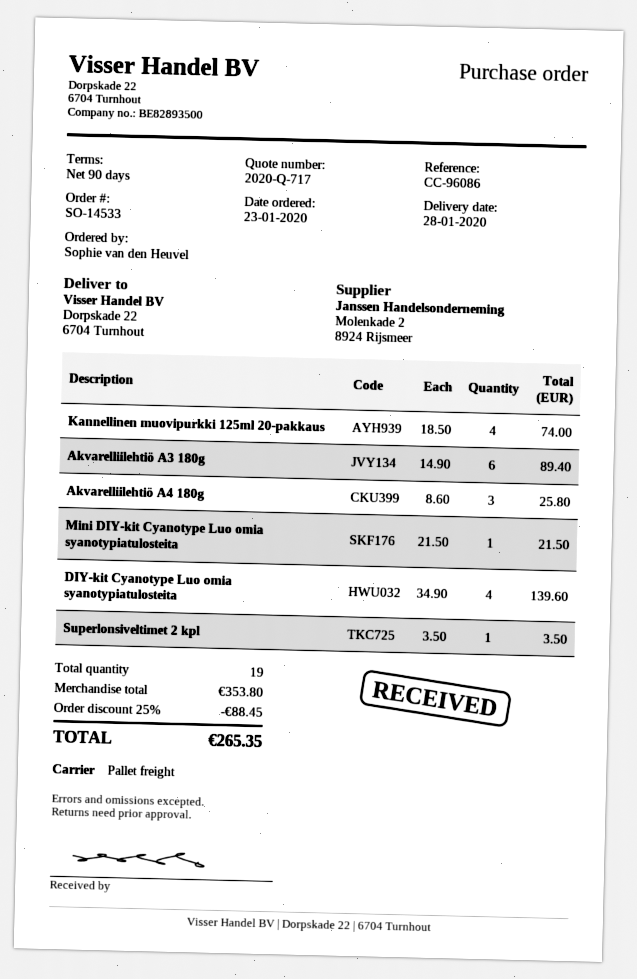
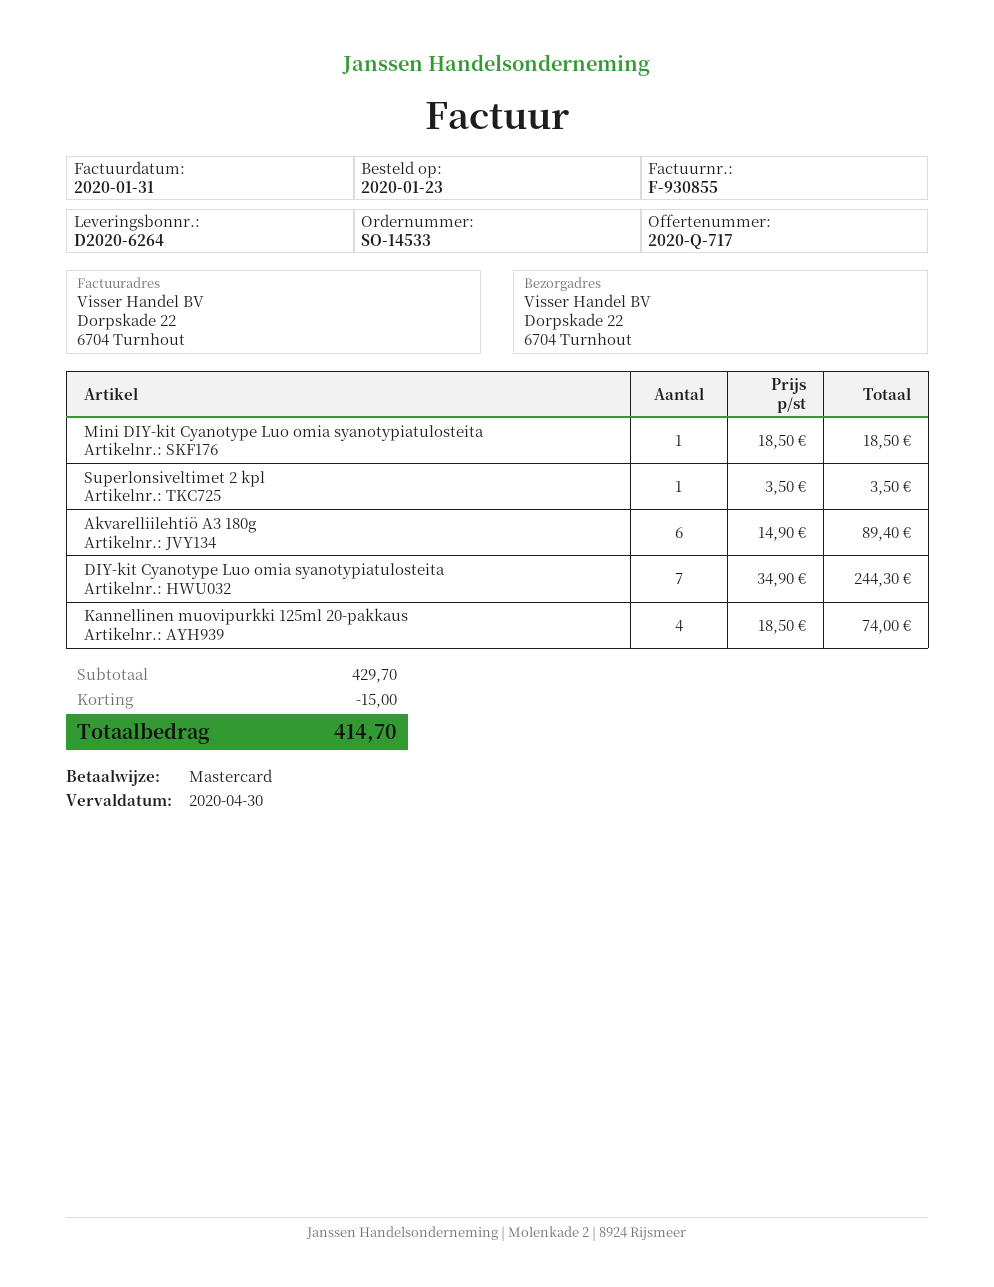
Akvarelliilehtiö A4 180g: 3 x 8.60 = 25.80 -> none
Mini DIY-kit Cyanotype Luo omia syanotypiatulosteita: 1 x 21.50 = 21.50 -> 1 x 18.50 = 18.50
DIY-kit Cyanotype Luo omia syanotypiatulosteita: 4 x 34.90 = 139.60 -> 7 x 34.90 = 244.30
subtotal: 353.80 -> 429.70
discount: 88.45 -> 15.00
total: 265.35 -> 414.70

